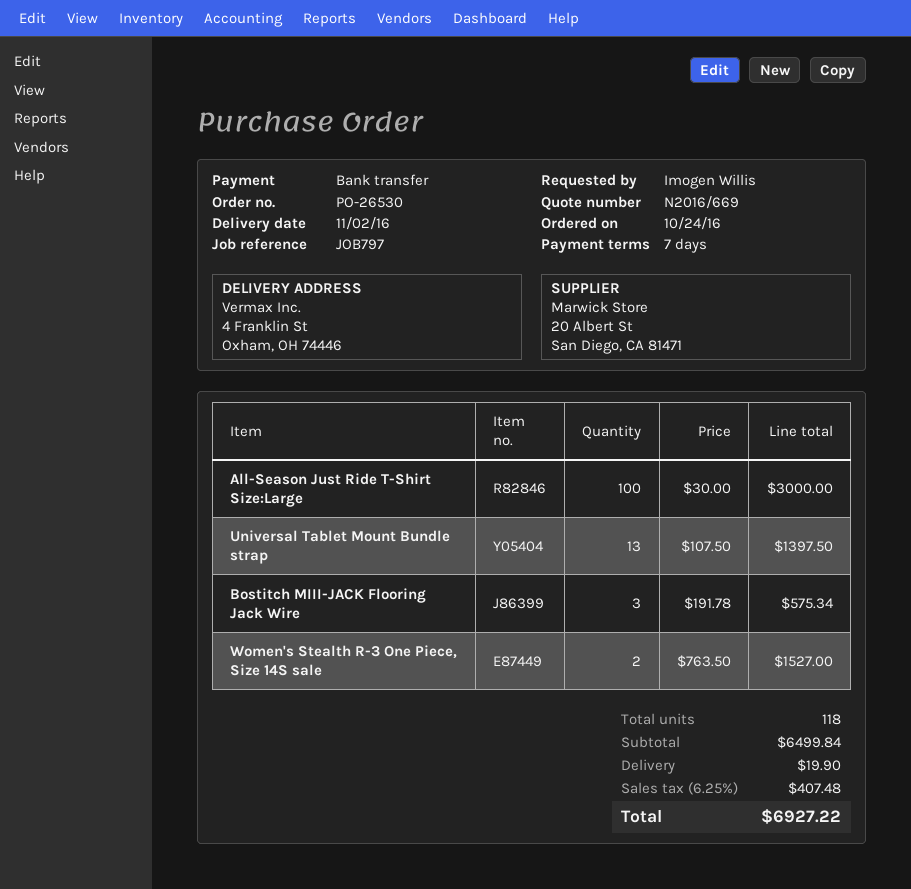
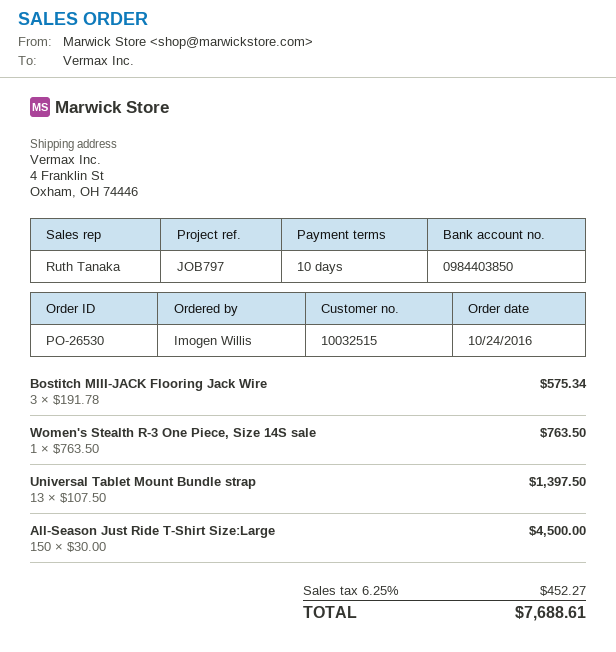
payment terms: 7 days -> 10 days
All-Season Just Ride T-Shirt Size:Large: 100 x 30.00 = 3000.00 -> 150 x 30.00 = 4500.00
Women's Stealth R-3 One Piece, Size 14S sale: 2 x 763.50 = 1527.00 -> 1 x 763.50 = 763.50
shipping: 19.90 -> none
tax: 6.25% = 407.48 -> 6.25% = 452.27
total: 6927.22 -> 7688.61

